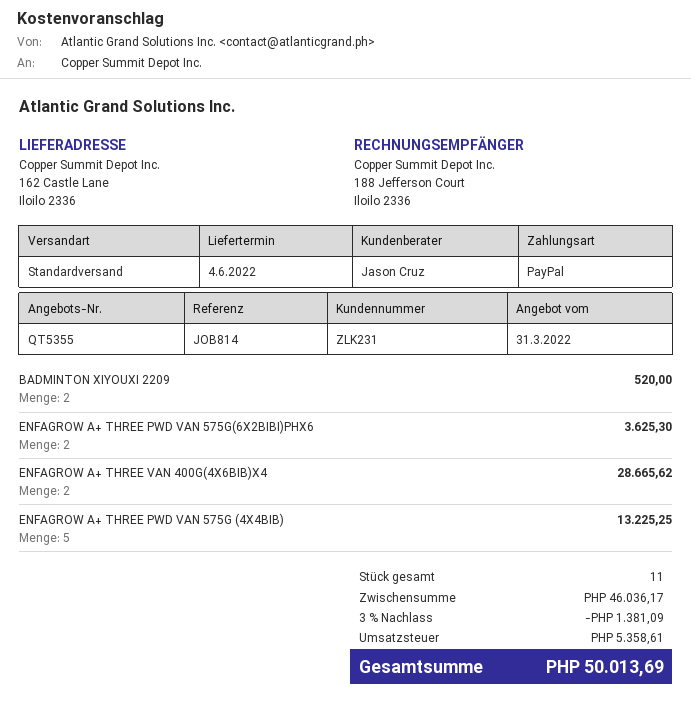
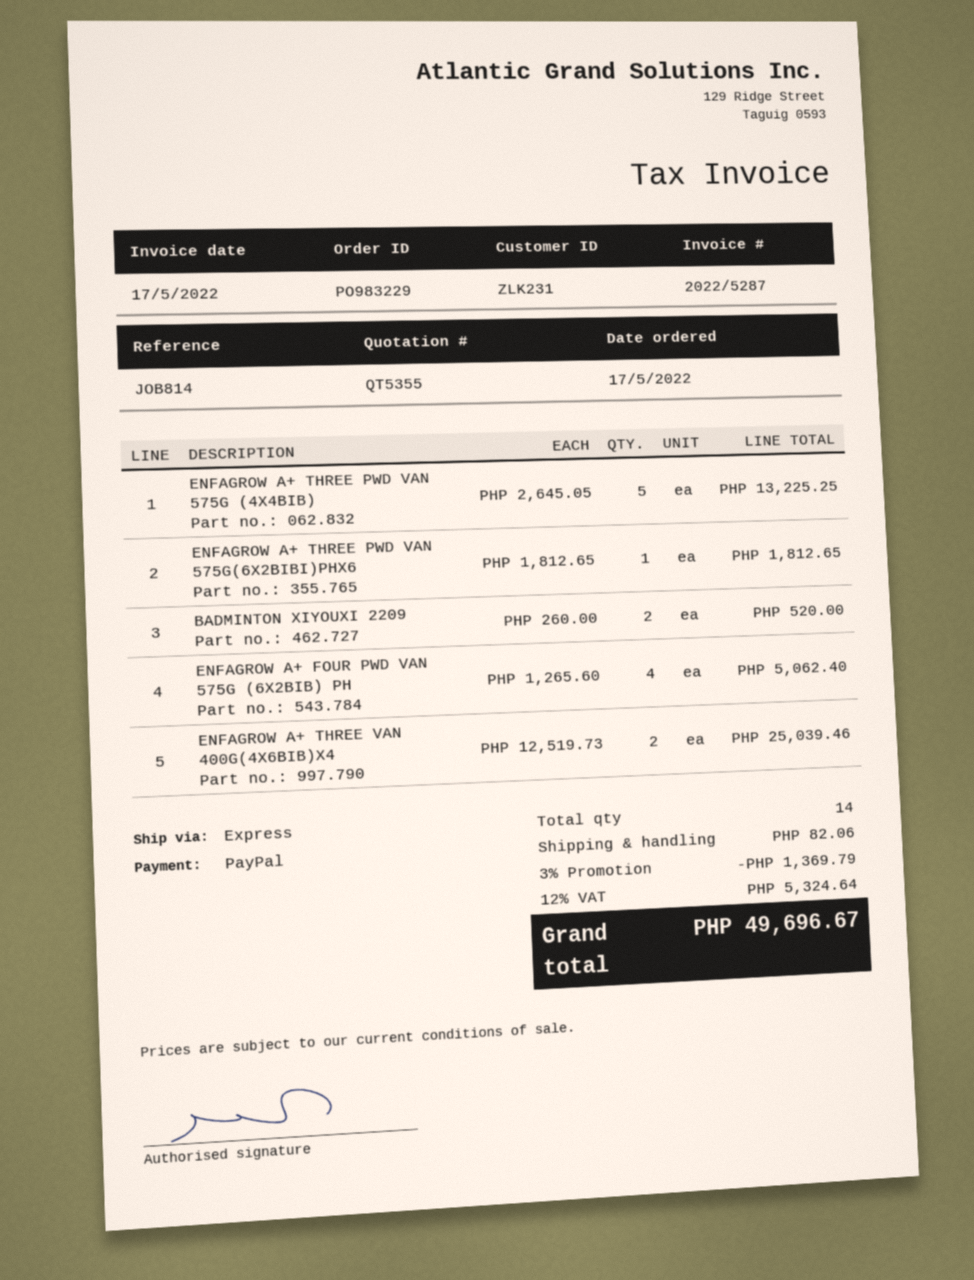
shipping method: standard -> express
ENFAGROW A+ THREE PWD VAN 575G(6X2BIBI)PHX6: 2 for 3625.30 -> 1 for 1812.65
ENFAGROW A+ THREE VAN 400G(4X6BIB)X4: 2 for 28665.62 -> 2 for 25039.46
ENFAGROW A+ FOUR PWD VAN 575G (6X2BIB) PH: none -> 4 for 5062.40
total quantity: 11 -> 14
discount: 3% = 1381.09 -> 3% = 1369.79
shipping: none -> 82.06
tax: 5358.61 -> 5324.64
total: 50013.69 -> 49696.67

